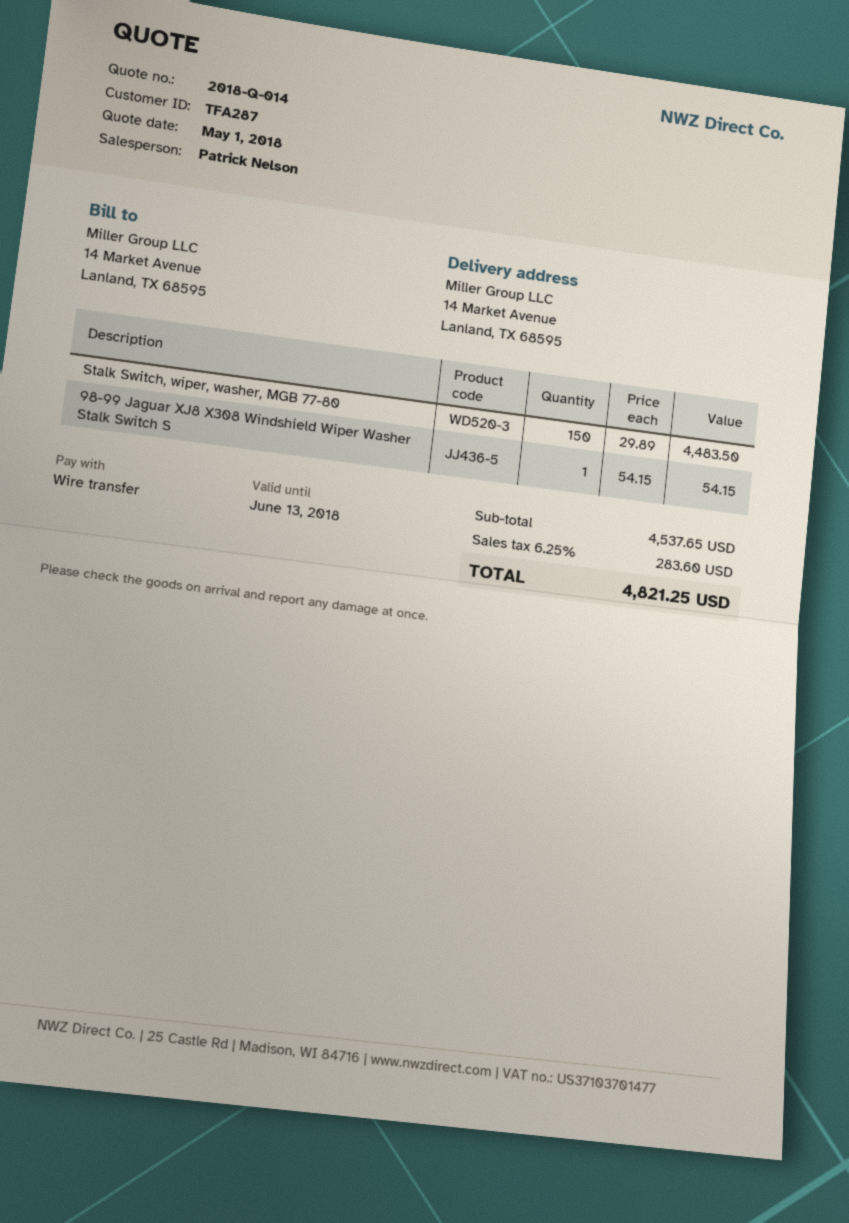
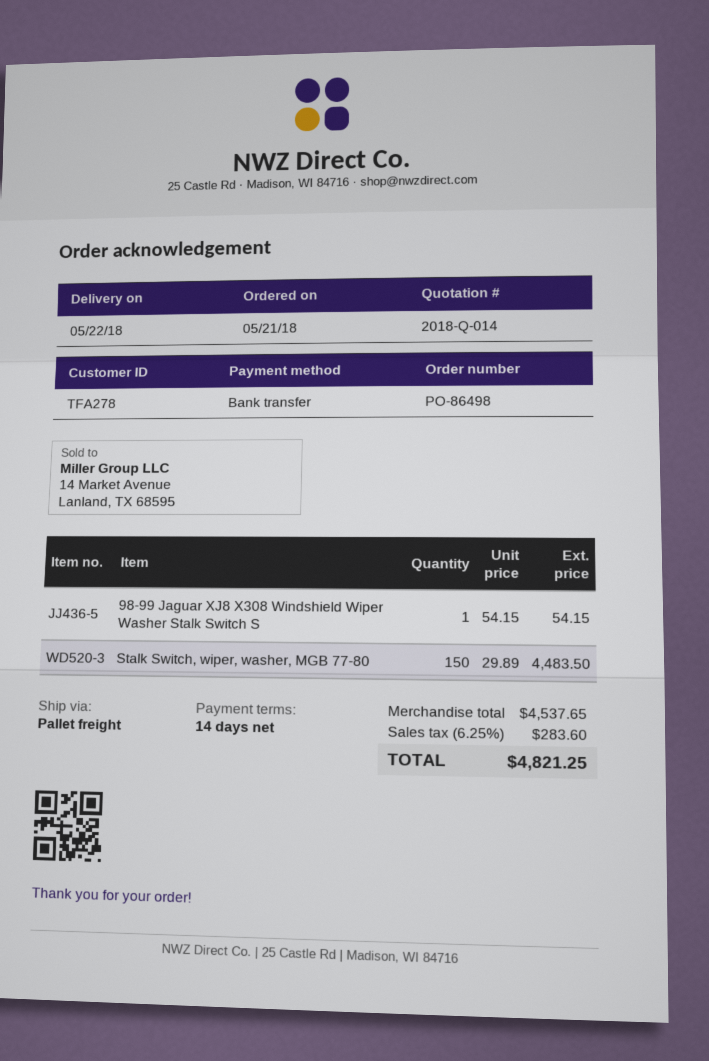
customer number: TFA287 -> TFA278

